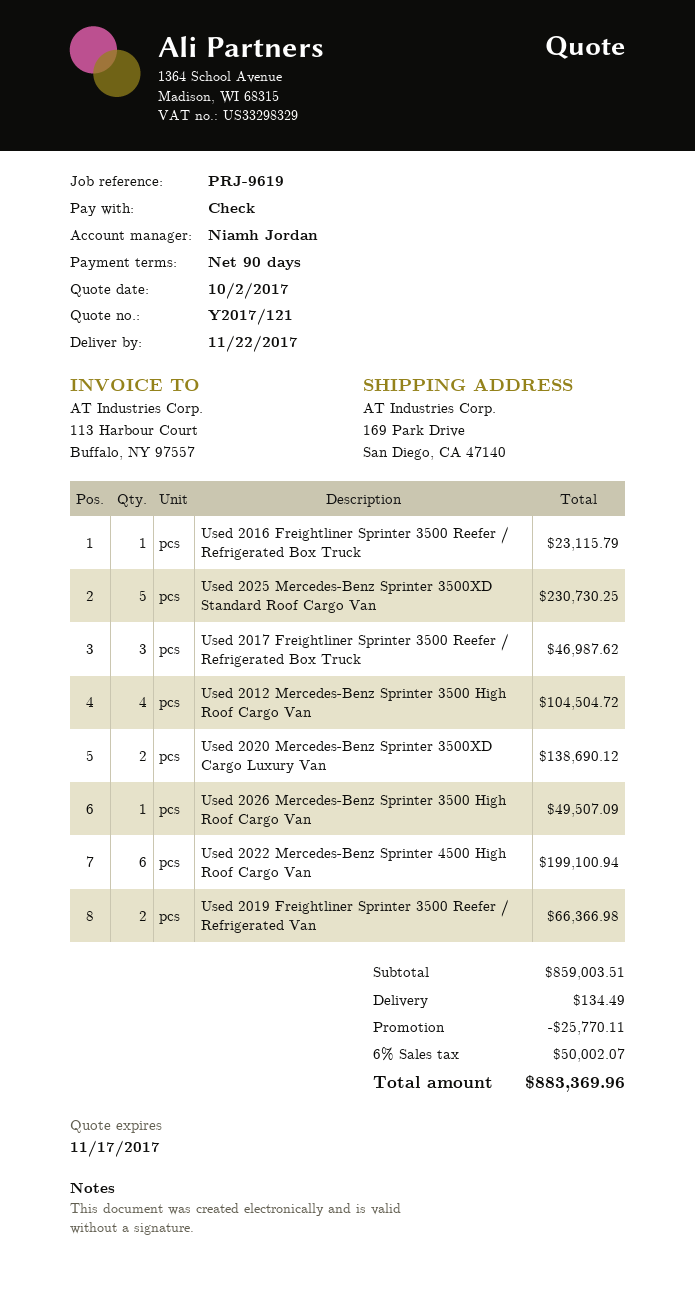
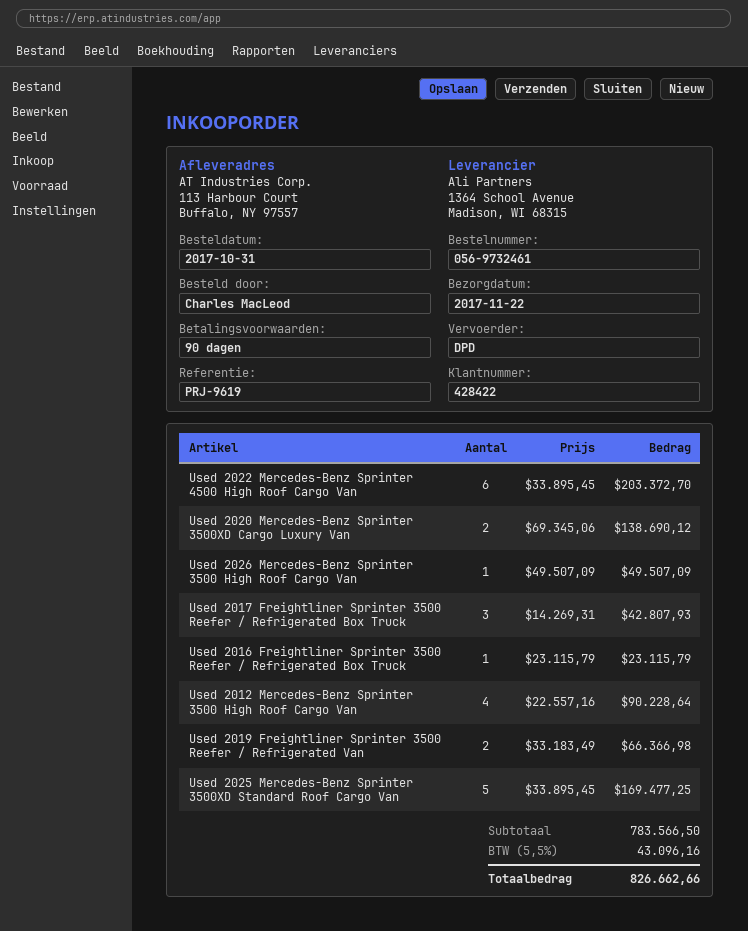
ship to: 169 Park Drive, San Diego, CA 47140 -> 113 Harbour Court, Buffalo, NY 97557
Used 2025 Mercedes-Benz Sprinter 3500XD Standard Roof Cargo Van: 5 for 230730.25 -> 5 for 169477.25
Used 2017 Freightliner Sprinter 3500 Reefer / Refrigerated Box Truck: 3 for 46987.62 -> 3 for 42807.93
Used 2012 Mercedes-Benz Sprinter 3500 High Roof Cargo Van: 4 for 104504.72 -> 4 for 90228.64
Used 2022 Mercedes-Benz Sprinter 4500 High Roof Cargo Van: 6 for 199100.94 -> 6 for 203372.70
subtotal: 859003.51 -> 783566.50
discount: 25770.11 -> none
shipping: 134.49 -> none
tax: 6% = 50002.07 -> 5.5% = 43096.16
total: 883369.96 -> 826662.66

